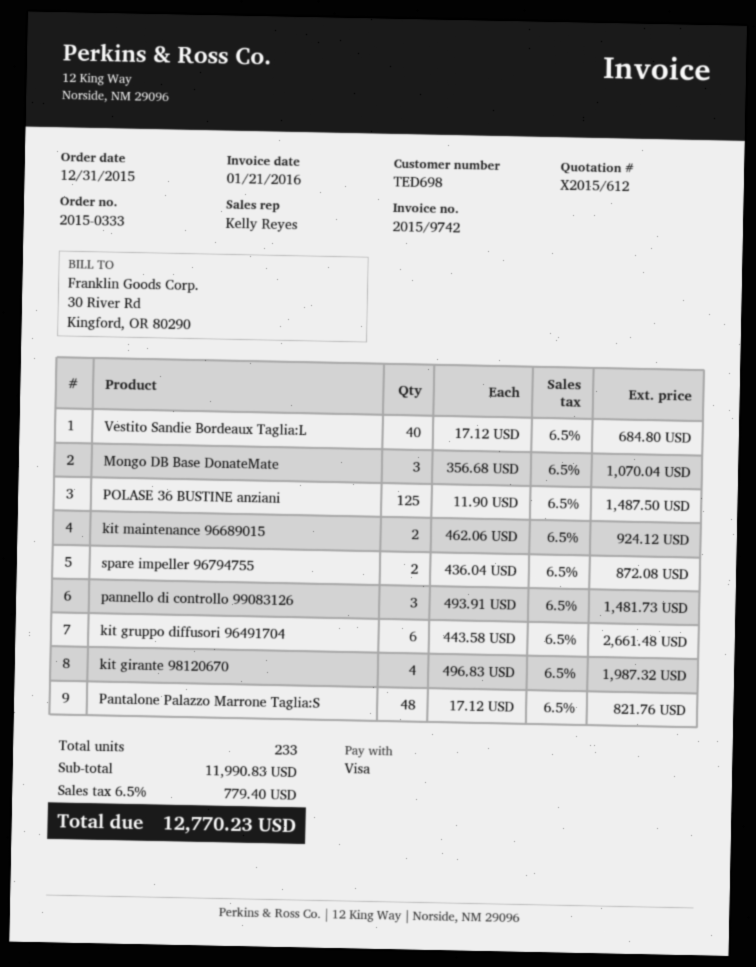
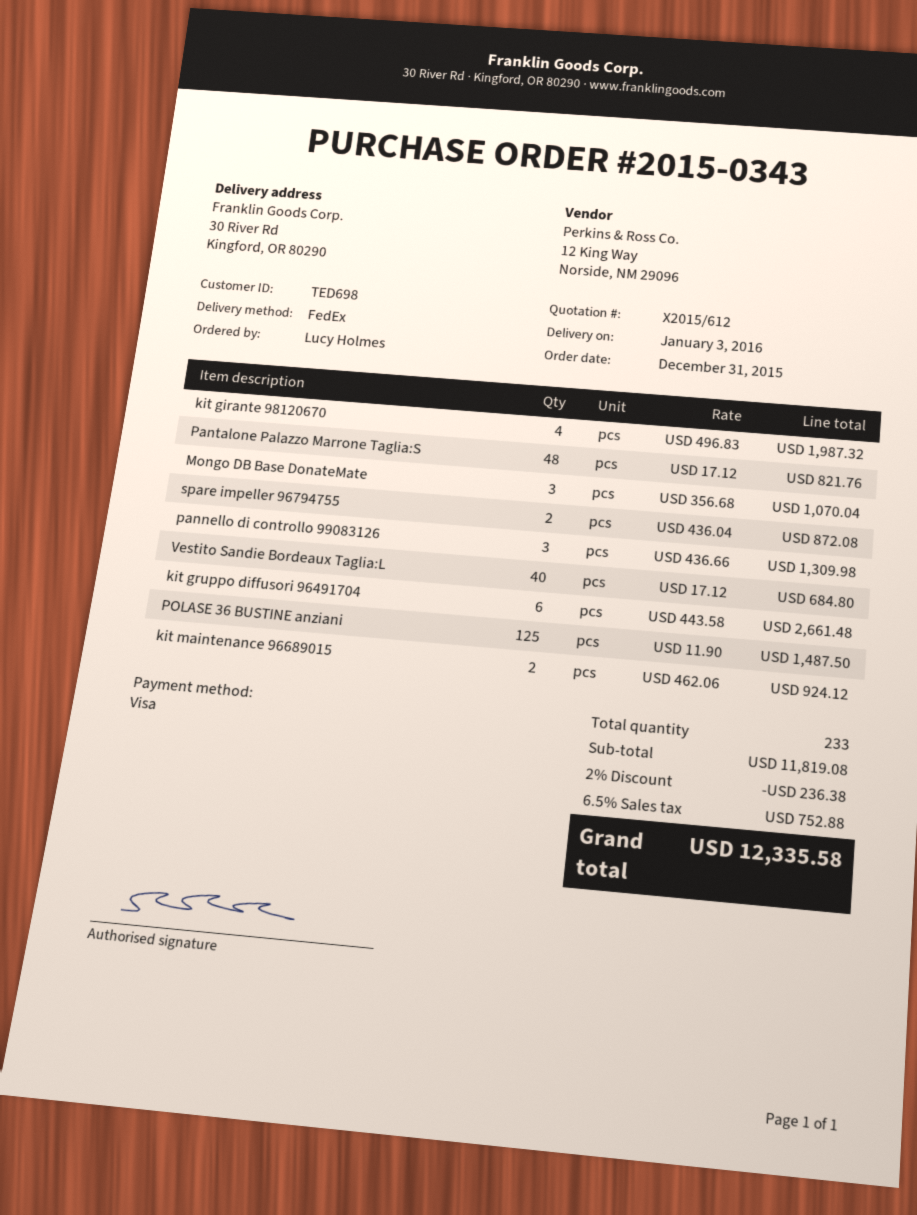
order number: 2015-0333 -> 2015-0343
pannello di controllo 99083126: 3 x 493.91 = 1481.73 -> 3 x 436.66 = 1309.98
subtotal: 11990.83 -> 11819.08
discount: none -> 2% = 236.38
tax: 6.5% = 779.40 -> 6.5% = 752.88
total: 12770.23 -> 12335.58

